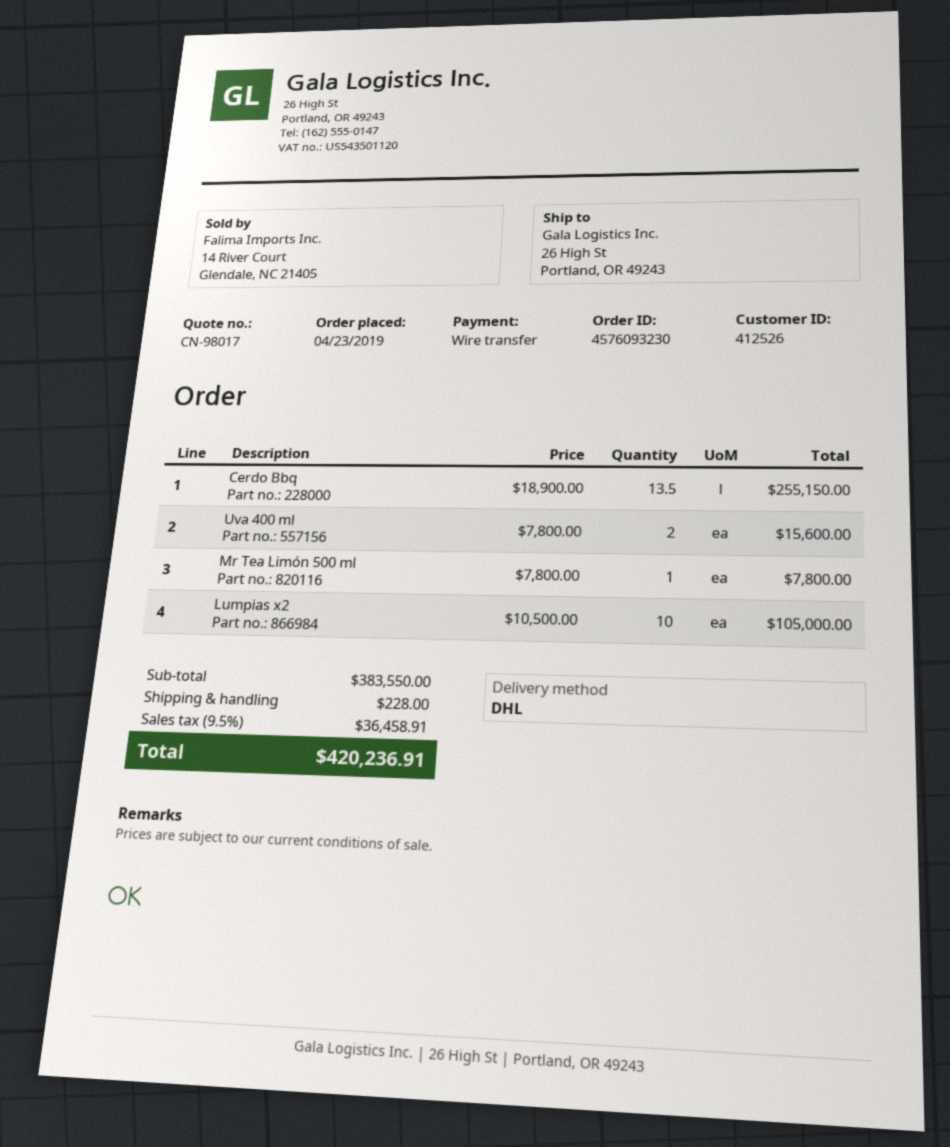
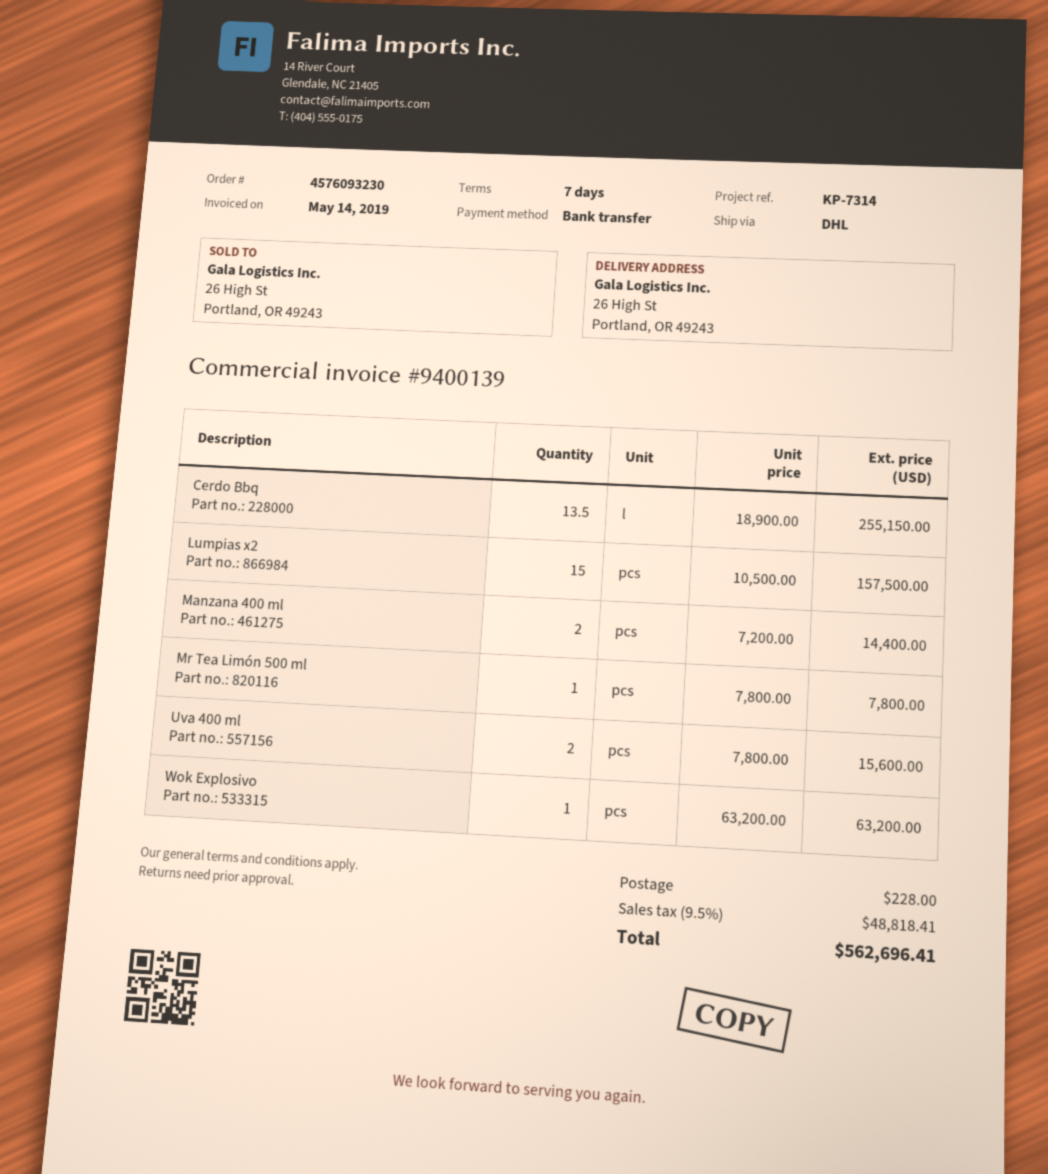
Lumpias x2: 10 x 10500.00 = 105000.00 -> 15 x 10500.00 = 157500.00
Manzana 400 ml: none -> 2 x 7200.00 = 14400.00
Wok Explosivo: none -> 1 x 63200.00 = 63200.00
tax: 9.5% = 36458.91 -> 9.5% = 48818.41
total: 420236.91 -> 562696.41

